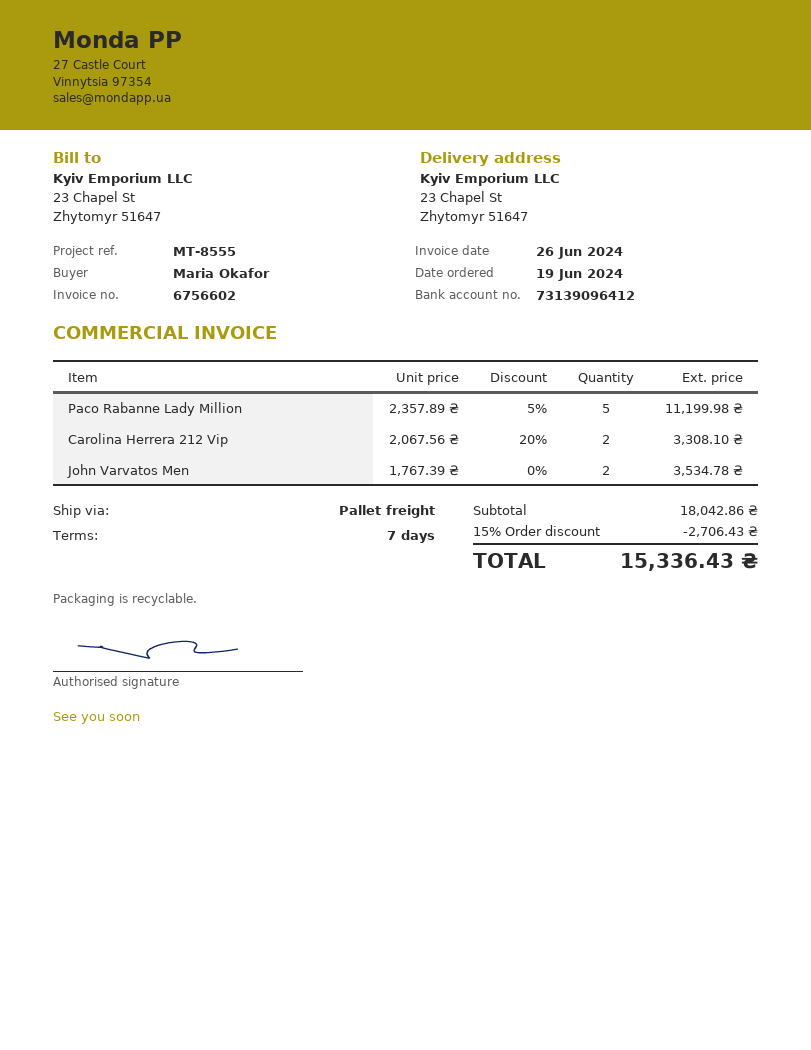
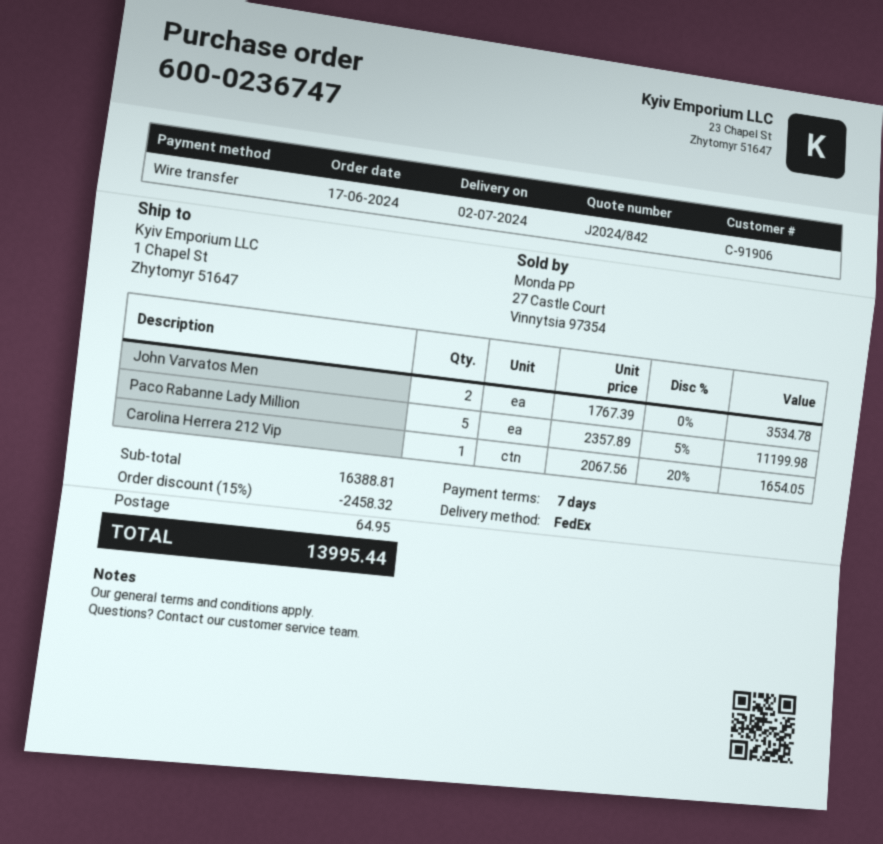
order date: 2024-06-19 -> 2024-06-17
shipping method: pallet freight -> FedEx
ship to: 23 Chapel St, Zhytomyr 51647 -> 1 Chapel St, Zhytomyr 51647
Carolina Herrera 212 Vip: 2 x 2067.56 - 20% = 3308.10 -> 1 x 2067.56 - 20% = 1654.05
subtotal: 18042.86 -> 16388.81
discount: 15% = 2706.43 -> 15% = 2458.32
shipping: none -> 64.95
total: 15336.43 -> 13995.44

